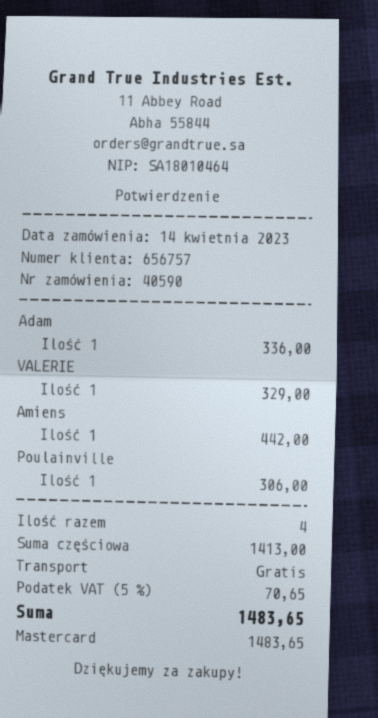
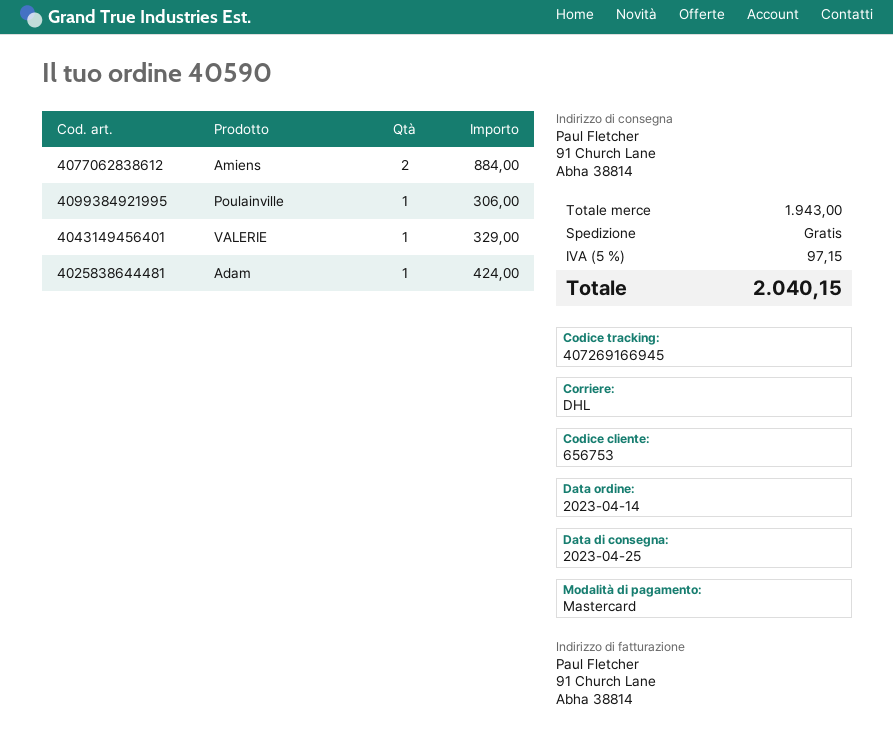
customer number: 656757 -> 656753
Adam: 1 for 336.00 -> 1 for 424.00
Amiens: 1 for 442.00 -> 2 for 884.00
subtotal: 1413.00 -> 1943.00
tax: 5% = 70.65 -> 5% = 97.15
total: 1483.65 -> 2040.15

